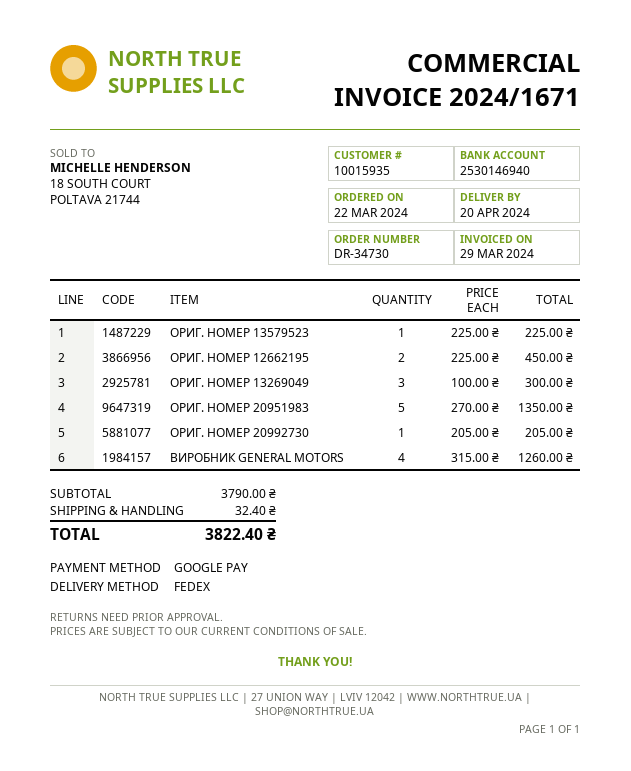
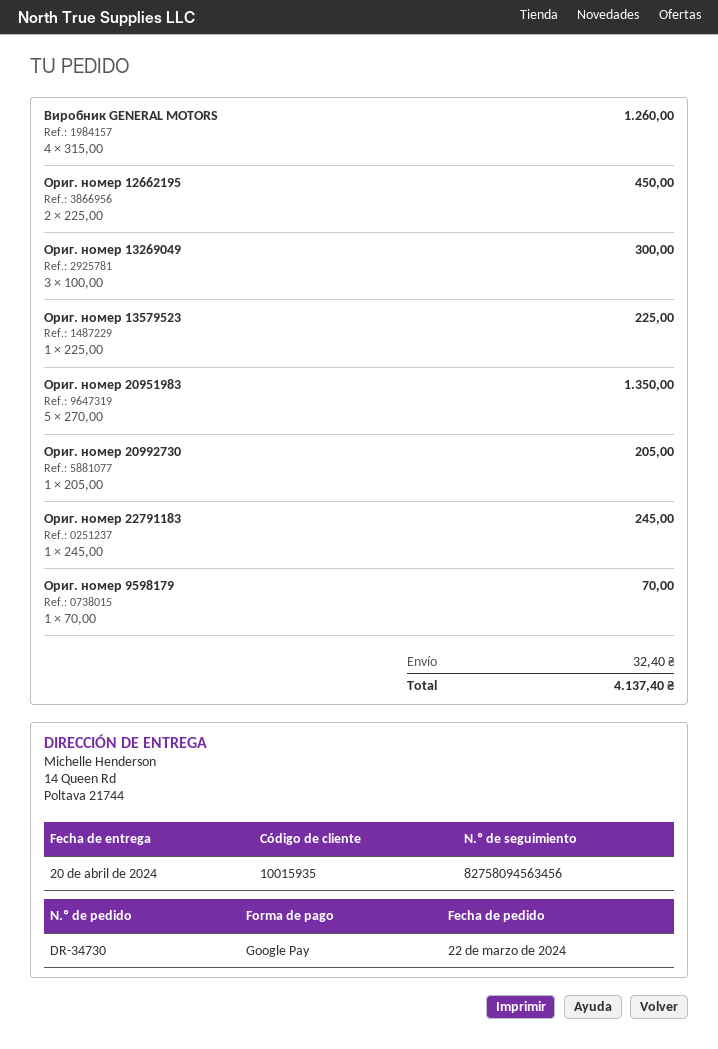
Ориг. номер 22791183: none -> 1 x 245.00 = 245.00
Ориг. номер 9598179: none -> 1 x 70.00 = 70.00
total: 3822.40 -> 4137.40

